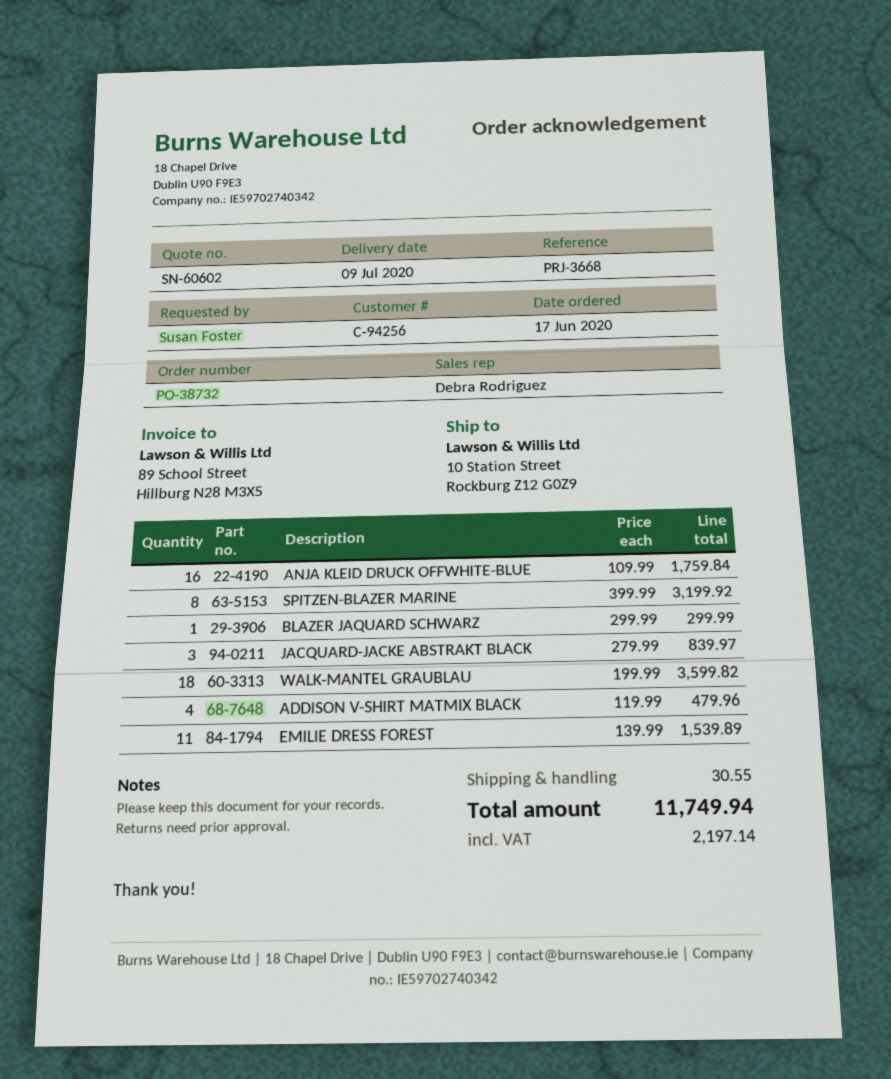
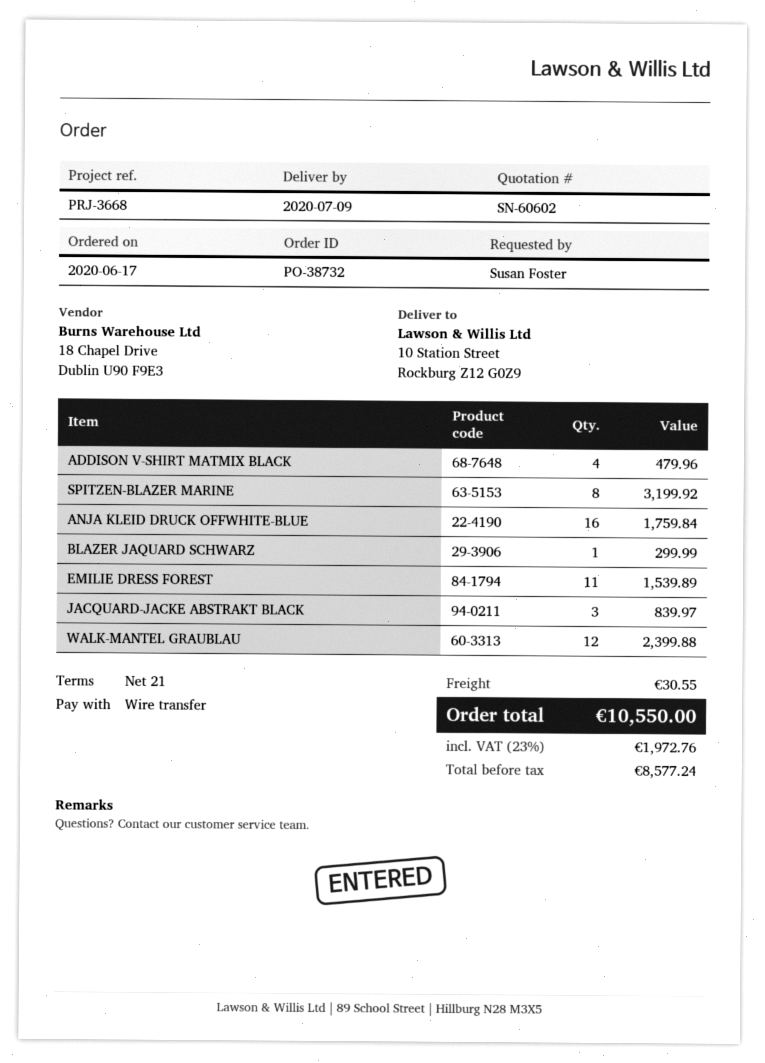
WALK-MANTEL GRAUBLAU: 18 for 3599.82 -> 12 for 2399.88
tax: 2197.14 -> 1972.76
total: 11749.94 -> 10550.00

